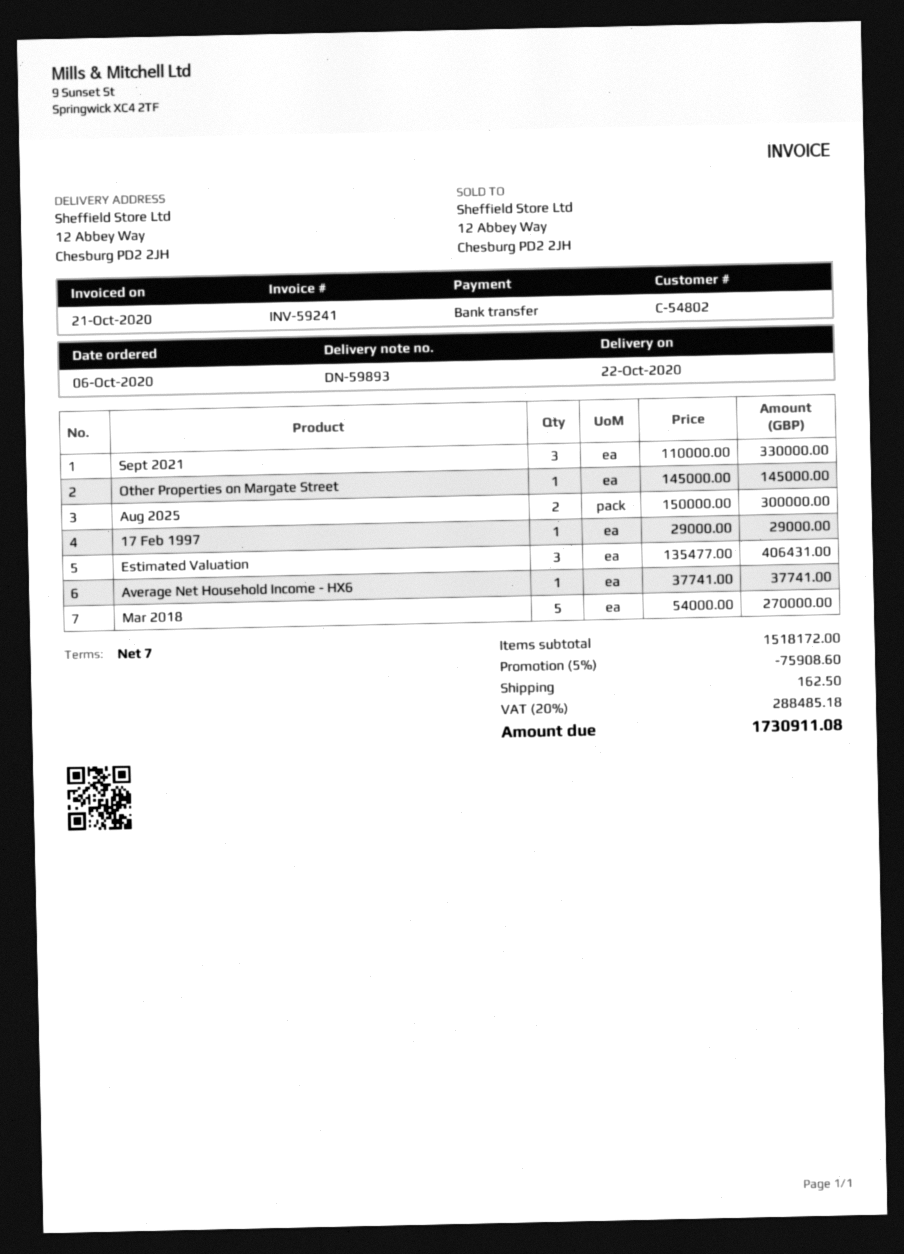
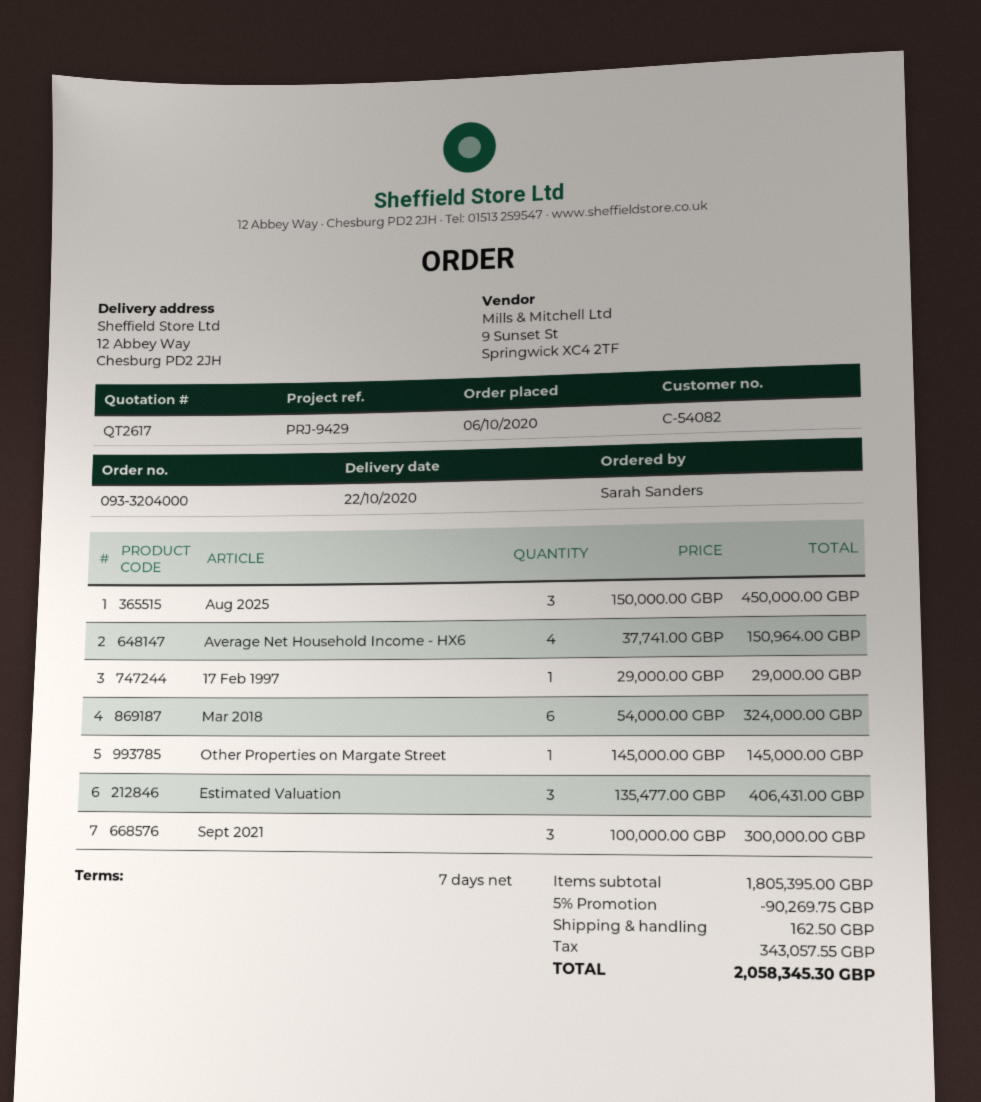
customer number: C-54802 -> C-54082
Sept 2021: 3 x 110000.00 = 330000.00 -> 3 x 100000.00 = 300000.00
Aug 2025: 2 x 150000.00 = 300000.00 -> 3 x 150000.00 = 450000.00
Average Net Household Income - HX6: 1 x 37741.00 = 37741.00 -> 4 x 37741.00 = 150964.00
Mar 2018: 5 x 54000.00 = 270000.00 -> 6 x 54000.00 = 324000.00
subtotal: 1518172.00 -> 1805395.00
discount: 5% = 75908.60 -> 5% = 90269.75
tax: 288485.18 -> 343057.55
total: 1730911.08 -> 2058345.30

